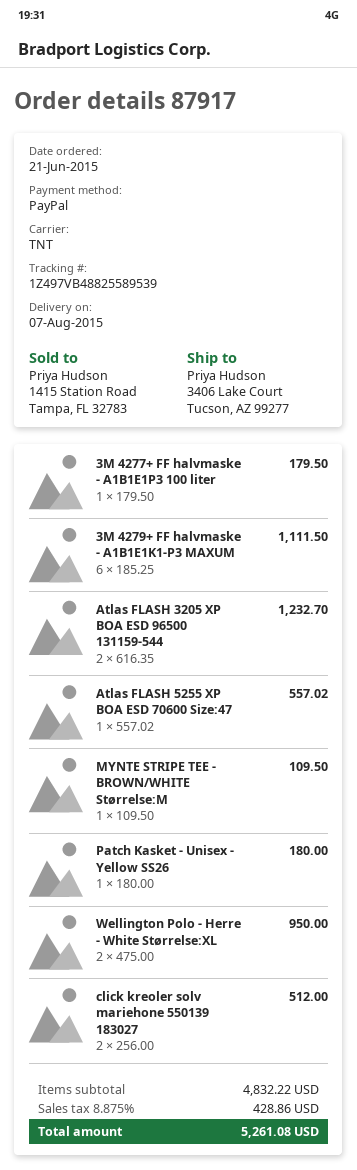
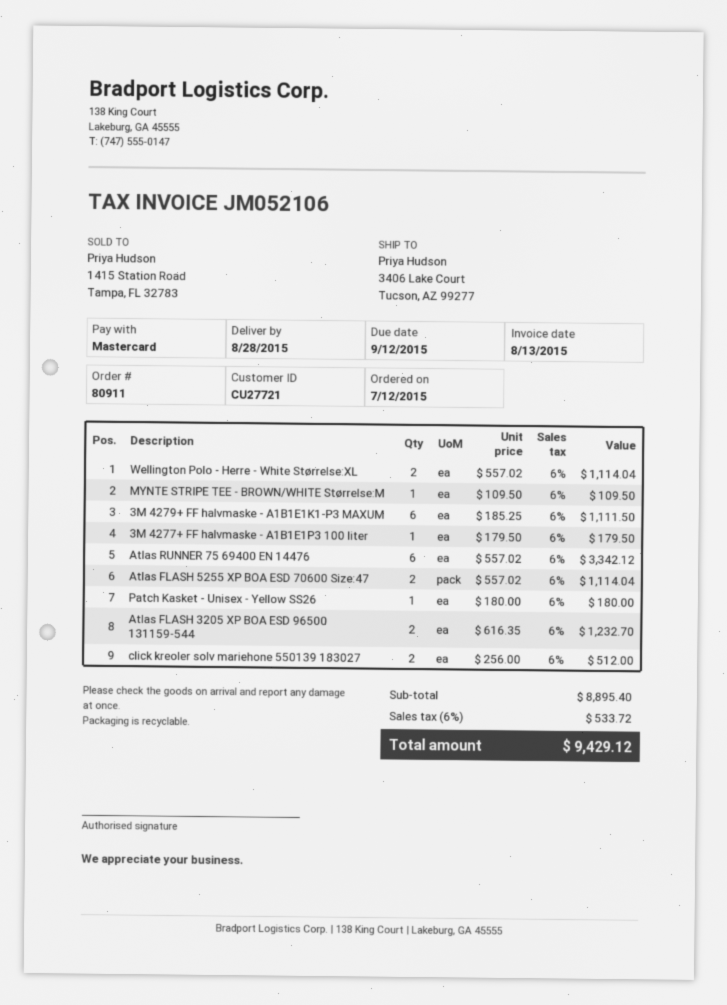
order number: 87917 -> 80911
order date: 2015-06-21 -> 2015-07-12
delivery date: 2015-08-07 -> 2015-08-28
payment method: PayPal -> Mastercard
Atlas FLASH 5255 XP BOA ESD 70600 Size:47: 1 x 557.02 = 557.02 -> 2 x 557.02 = 1114.04
Wellington Polo - Herre - White Størrelse:XL: 2 x 475.00 = 950.00 -> 2 x 557.02 = 1114.04
Atlas RUNNER 75 69400 EN 14476: none -> 6 x 557.02 = 3342.12
subtotal: 4832.22 -> 8895.40
tax: 8.875% = 428.86 -> 6% = 533.72
total: 5261.08 -> 9429.12

